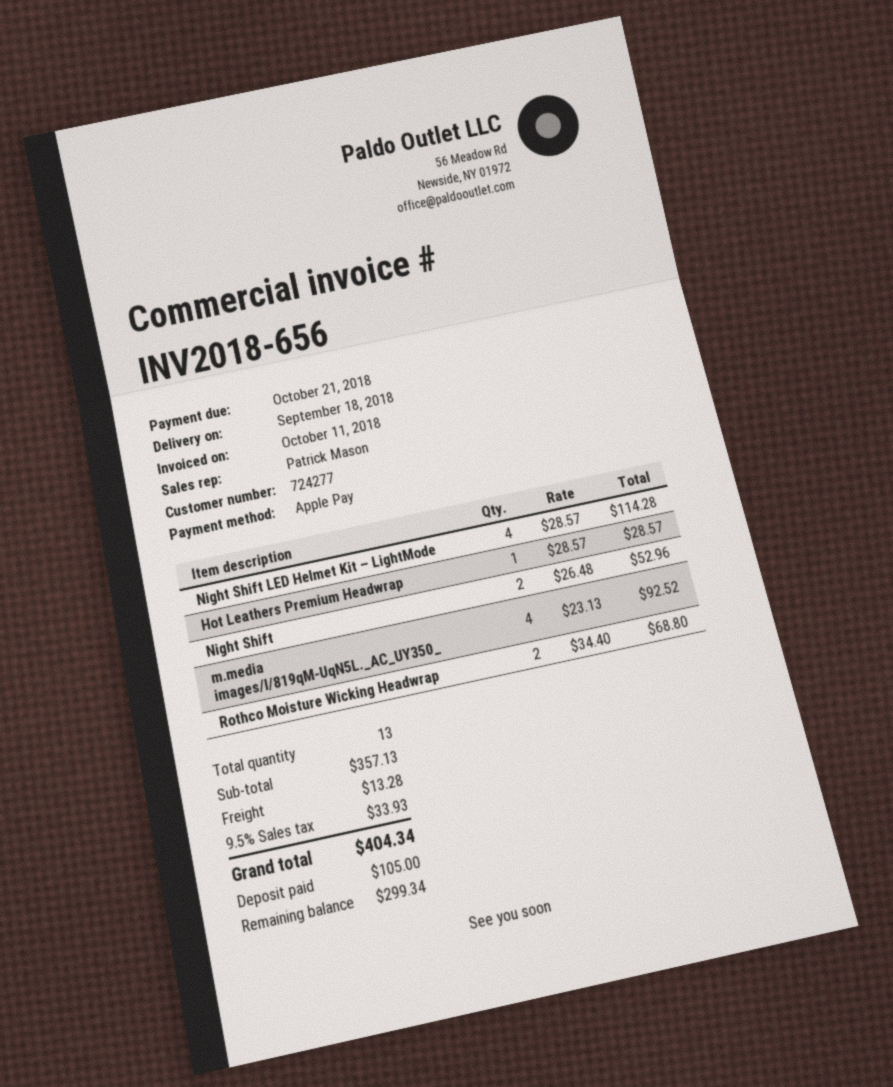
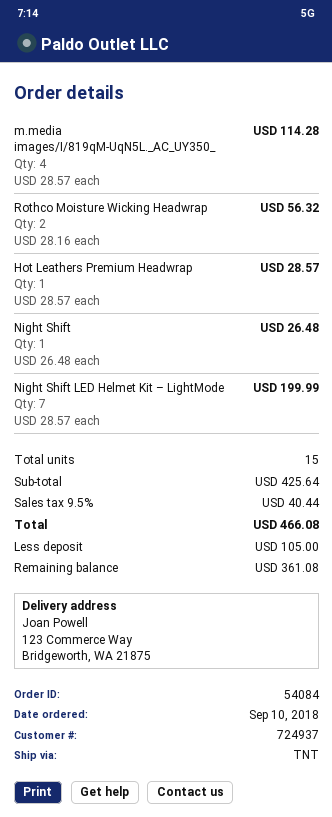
customer number: 724277 -> 724937
Night Shift LED Helmet Kit – LightMode: 4 x 28.57 = 114.28 -> 7 x 28.57 = 199.99
Night Shift: 2 x 26.48 = 52.96 -> 1 x 26.48 = 26.48
m.media images/I/819qM-UqN5L._AC_UY350_: 4 x 23.13 = 92.52 -> 4 x 28.57 = 114.28
Rothco Moisture Wicking Headwrap: 2 x 34.40 = 68.80 -> 2 x 28.16 = 56.32
total quantity: 13 -> 15
subtotal: 357.13 -> 425.64
shipping: 13.28 -> none
tax: 9.5% = 33.93 -> 9.5% = 40.44
total: 404.34 -> 466.08
balance: 299.34 -> 361.08

